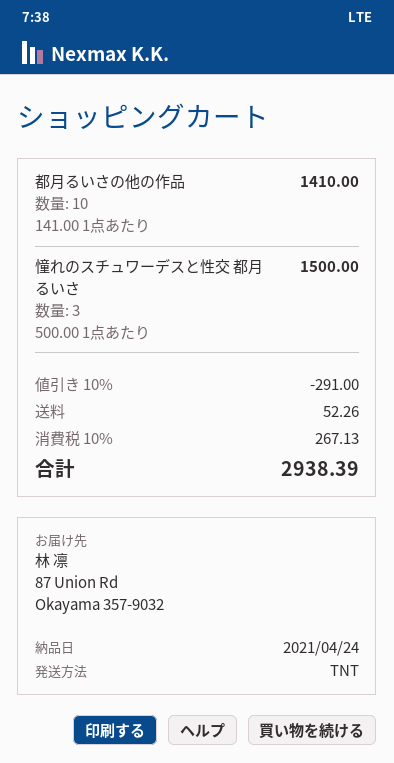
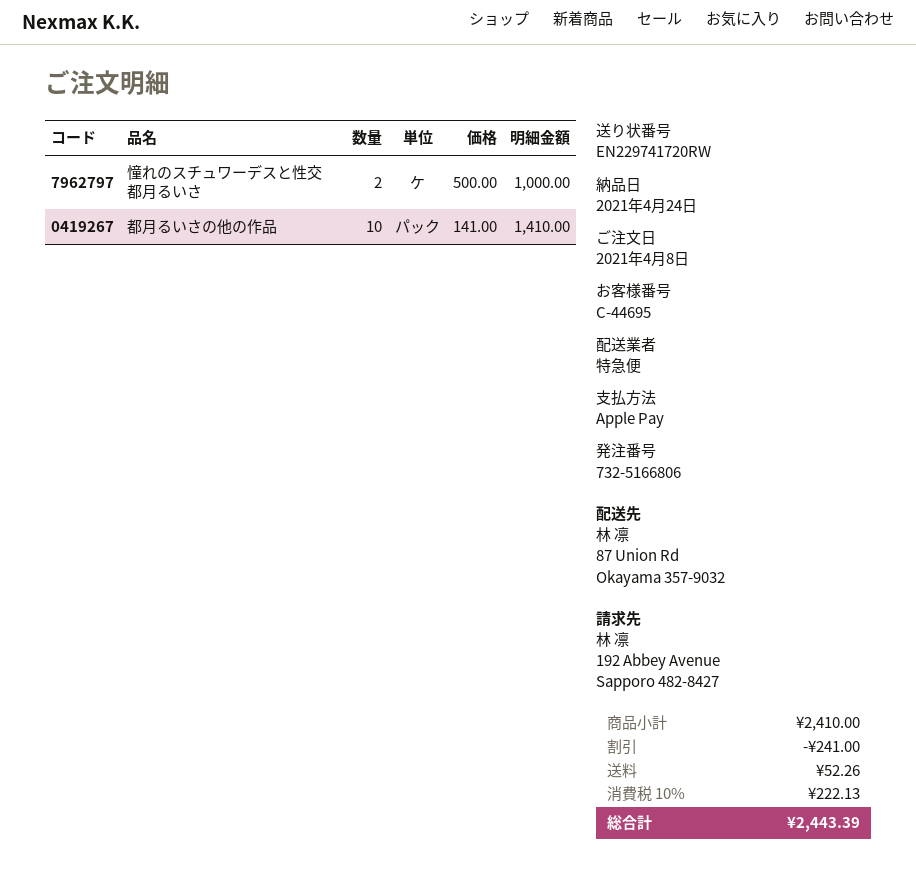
shipping method: TNT -> express
憧れのスチュワーデスと性交 都月るいさ: 3 x 500.00 = 1500.00 -> 2 x 500.00 = 1000.00
discount: 291.00 -> 241.00
tax: 10% = 267.13 -> 10% = 222.13
total: 2938.39 -> 2443.39

